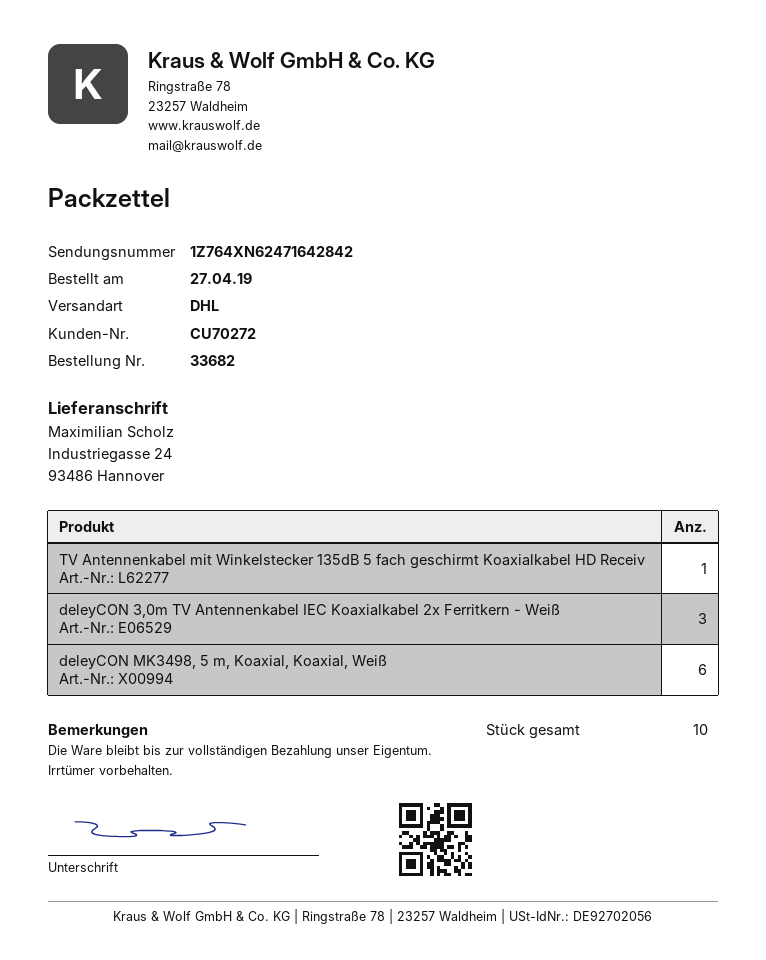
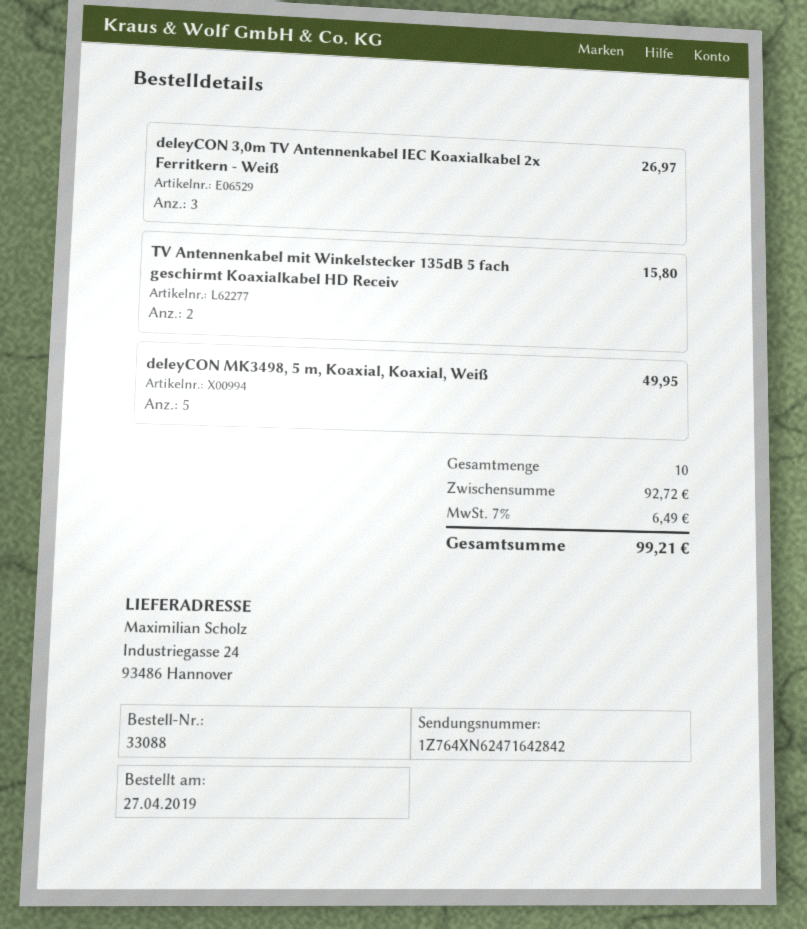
order number: 33682 -> 33088
TV Antennenkabel mit Winkelstecker 135dB 5 fach geschirmt Koaxialkabel HD Receiv: 1 -> 2
deleyCON MK3498, 5 m, Koaxial, Koaxial, Weiß: 6 -> 5

